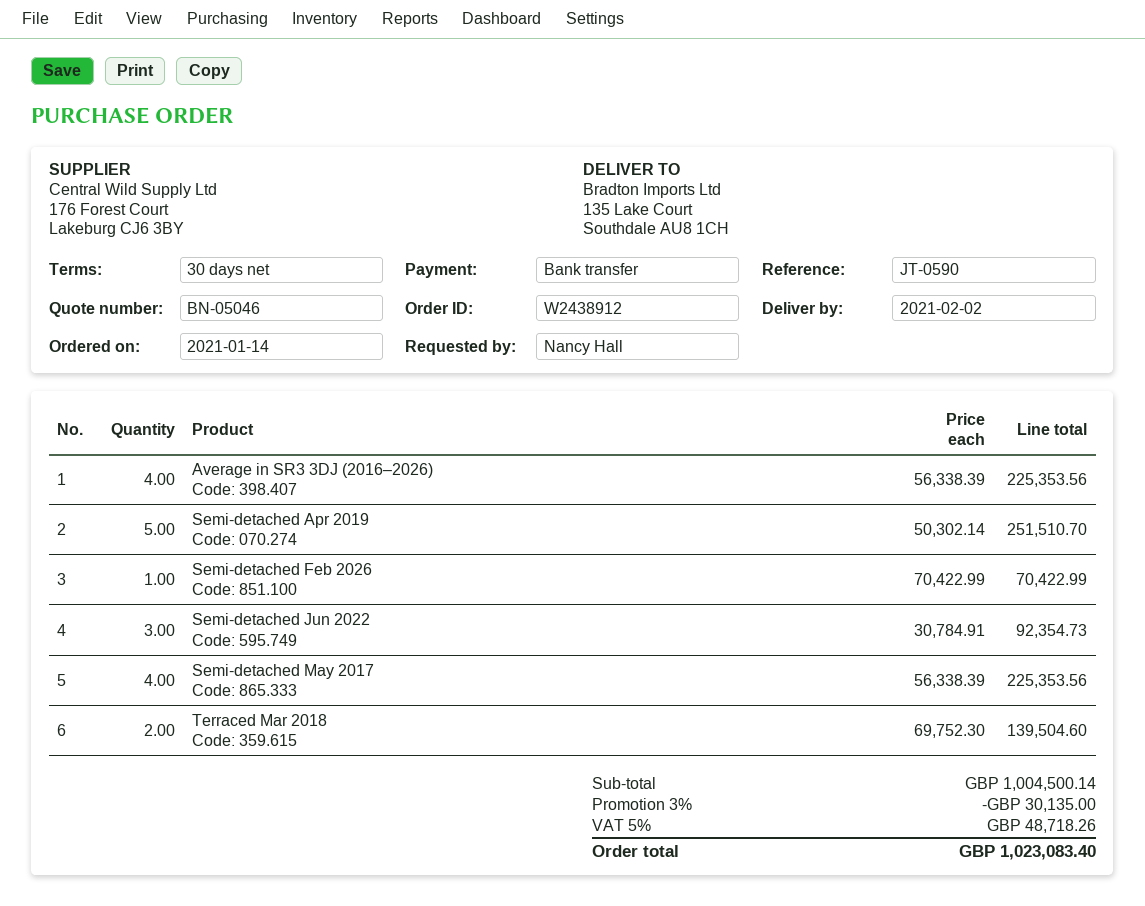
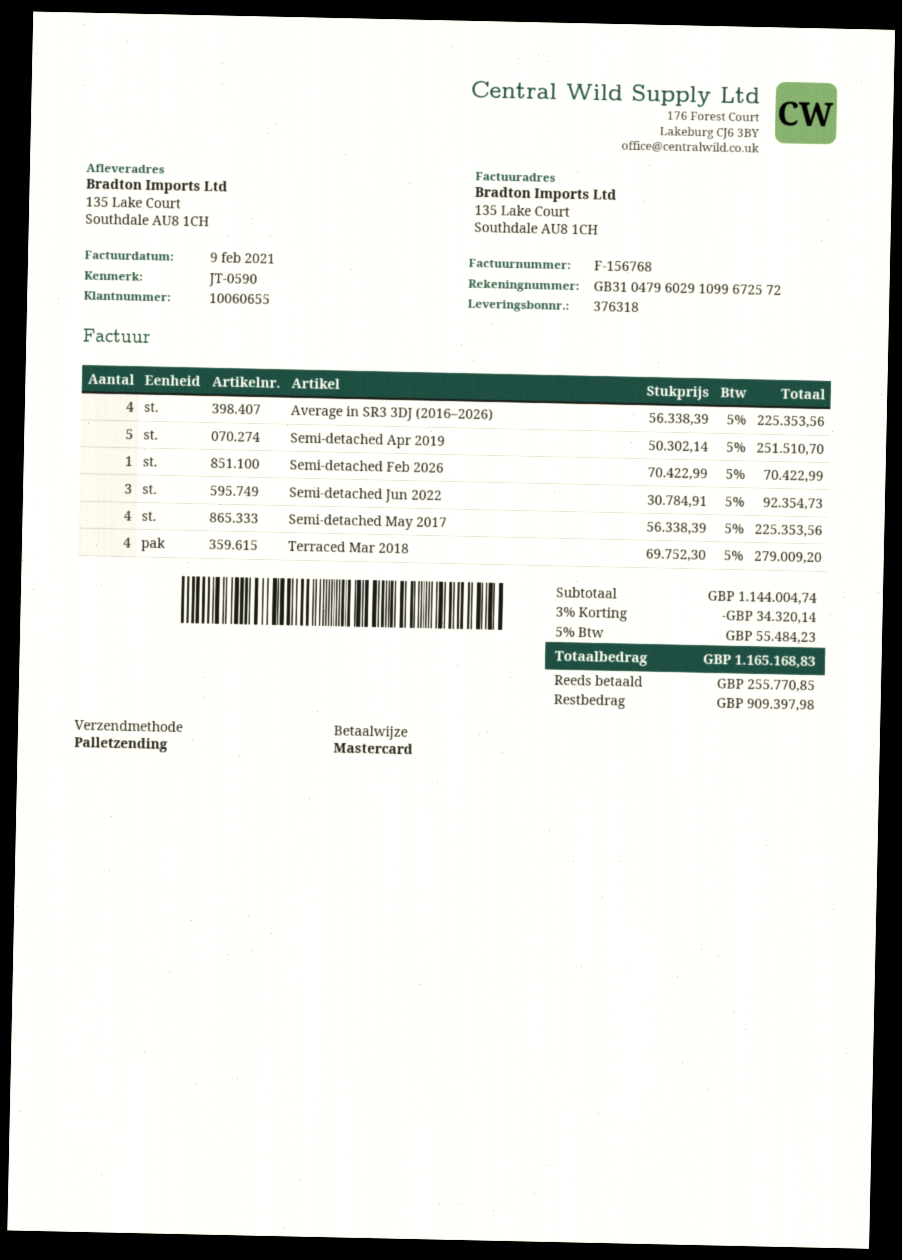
payment method: bank transfer -> Mastercard
Terraced Mar 2018: 2 x 69752.30 = 139504.60 -> 4 x 69752.30 = 279009.20
subtotal: 1004500.14 -> 1144004.74
discount: 3% = 30135.00 -> 3% = 34320.14
tax: 5% = 48718.26 -> 5% = 55484.23
total: 1023083.40 -> 1165168.83

